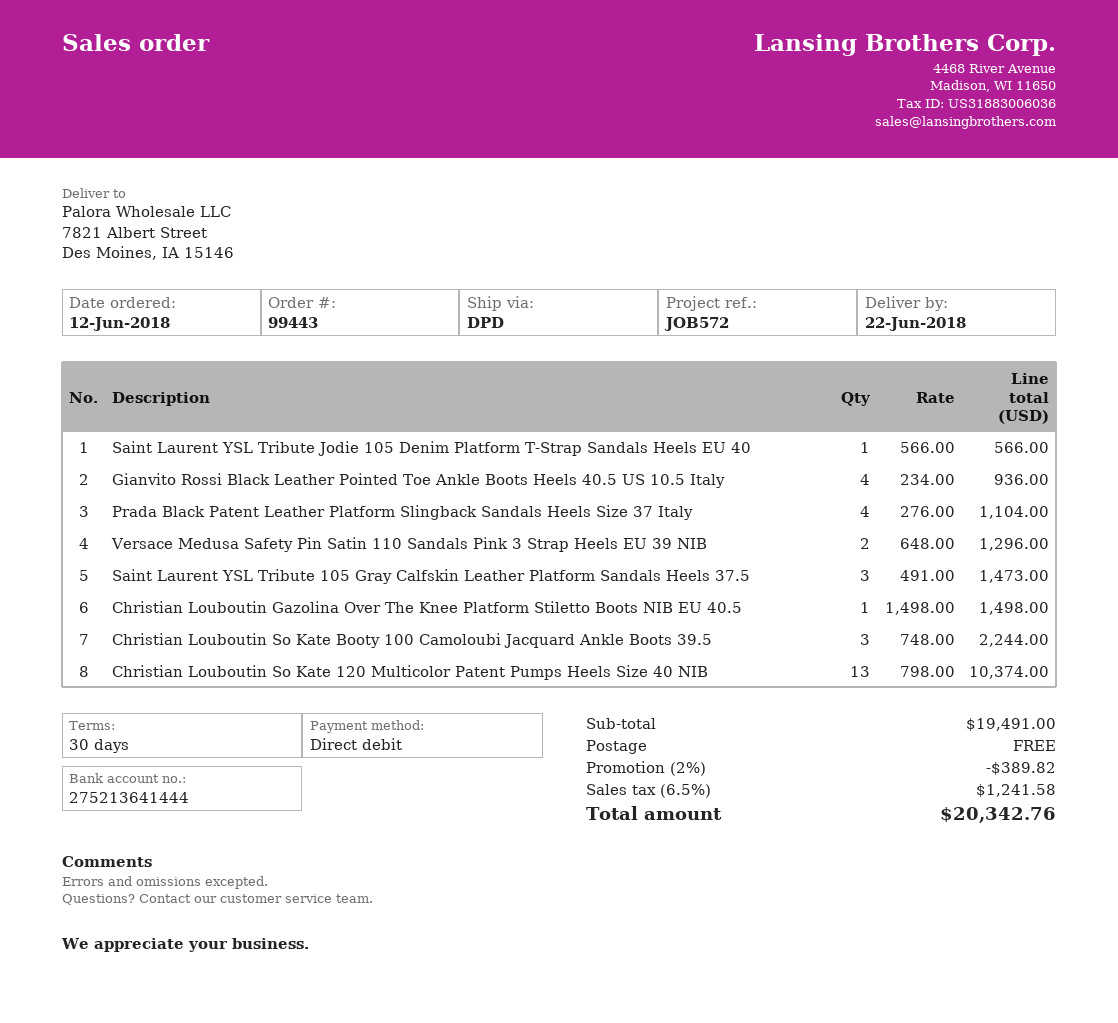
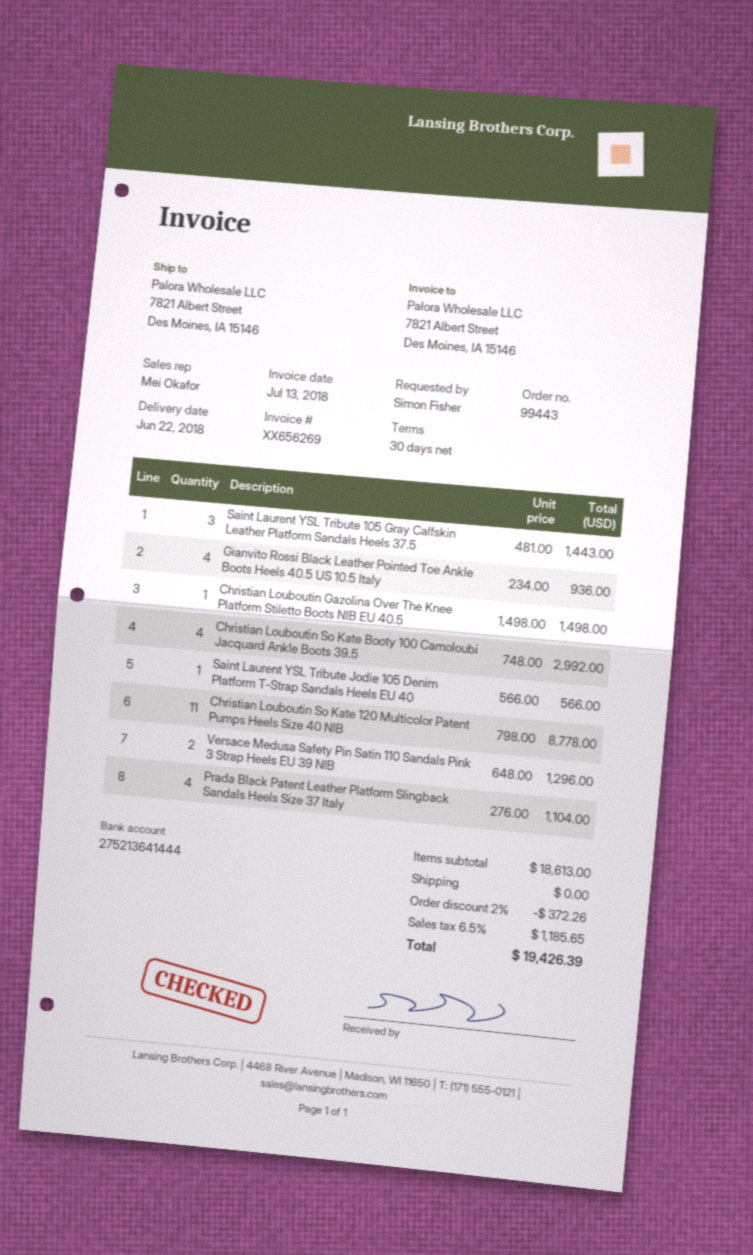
Saint Laurent YSL Tribute 105 Gray Calfskin Leather Platform Sandals Heels 37.5: 3 x 491.00 = 1473.00 -> 3 x 481.00 = 1443.00
Christian Louboutin So Kate Booty 100 Camoloubi Jacquard Ankle Boots 39.5: 3 x 748.00 = 2244.00 -> 4 x 748.00 = 2992.00
Christian Louboutin So Kate 120 Multicolor Patent Pumps Heels Size 40 NIB: 13 x 798.00 = 10374.00 -> 11 x 798.00 = 8778.00
subtotal: 19491.00 -> 18613.00
discount: 2% = 389.82 -> 2% = 372.26
tax: 6.5% = 1241.58 -> 6.5% = 1185.65
total: 20342.76 -> 19426.39

